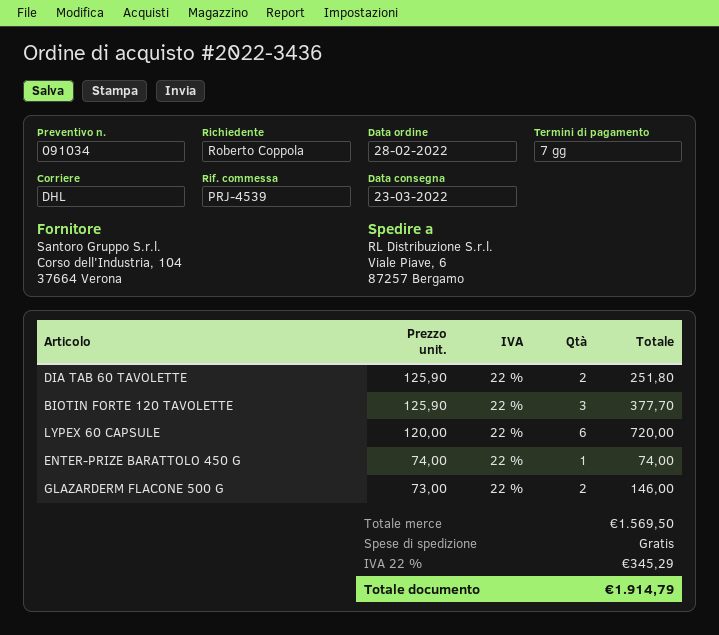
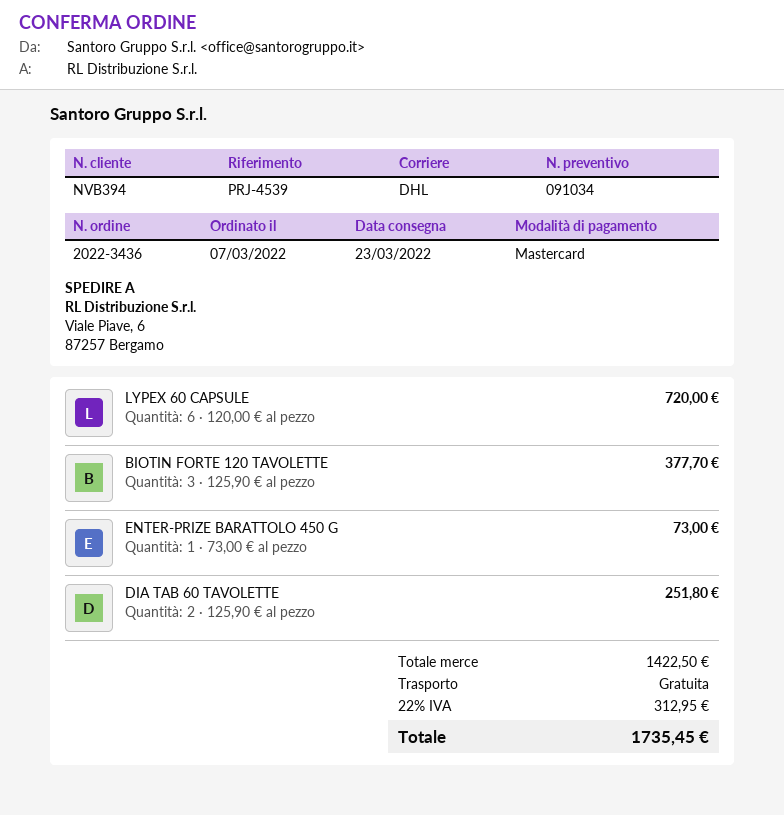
order date: 2022-02-28 -> 2022-03-07
ENTER-PRIZE BARATTOLO 450 G: 1 x 74.00 = 74.00 -> 1 x 73.00 = 73.00
GLAZARDERM FLACONE 500 G: 2 x 73.00 = 146.00 -> none
subtotal: 1569.50 -> 1422.50
tax: 22% = 345.29 -> 22% = 312.95
total: 1914.79 -> 1735.45

